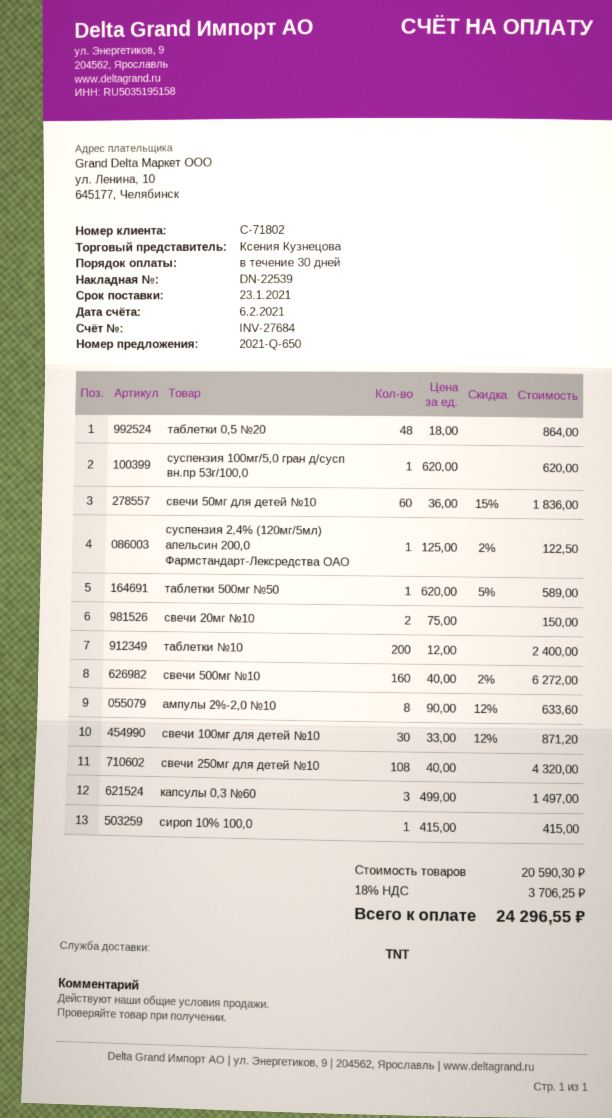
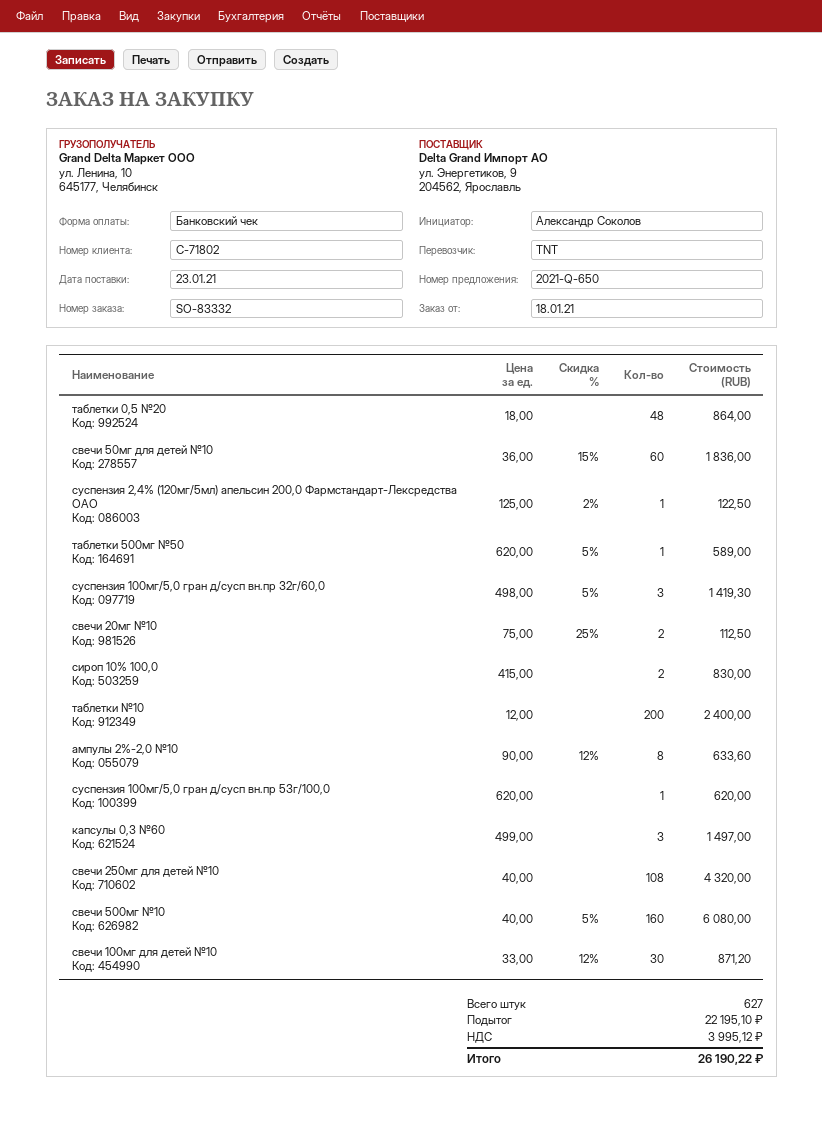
свечи 20мг №10: 2 x 75.00 = 150.00 -> 2 x 75.00 - 25% = 112.50
свечи 500мг №10: 160 x 40.00 - 2% = 6272.00 -> 160 x 40.00 - 5% = 6080.00
сироп 10% 100,0: 1 x 415.00 = 415.00 -> 2 x 415.00 = 830.00
суспензия 100мг/5,0 гран д/сусп вн.пр 32г/60,0: none -> 3 x 498.00 - 5% = 1419.30
subtotal: 20590.30 -> 22195.10
tax: 3706.25 -> 3995.12
total: 24296.55 -> 26190.22

